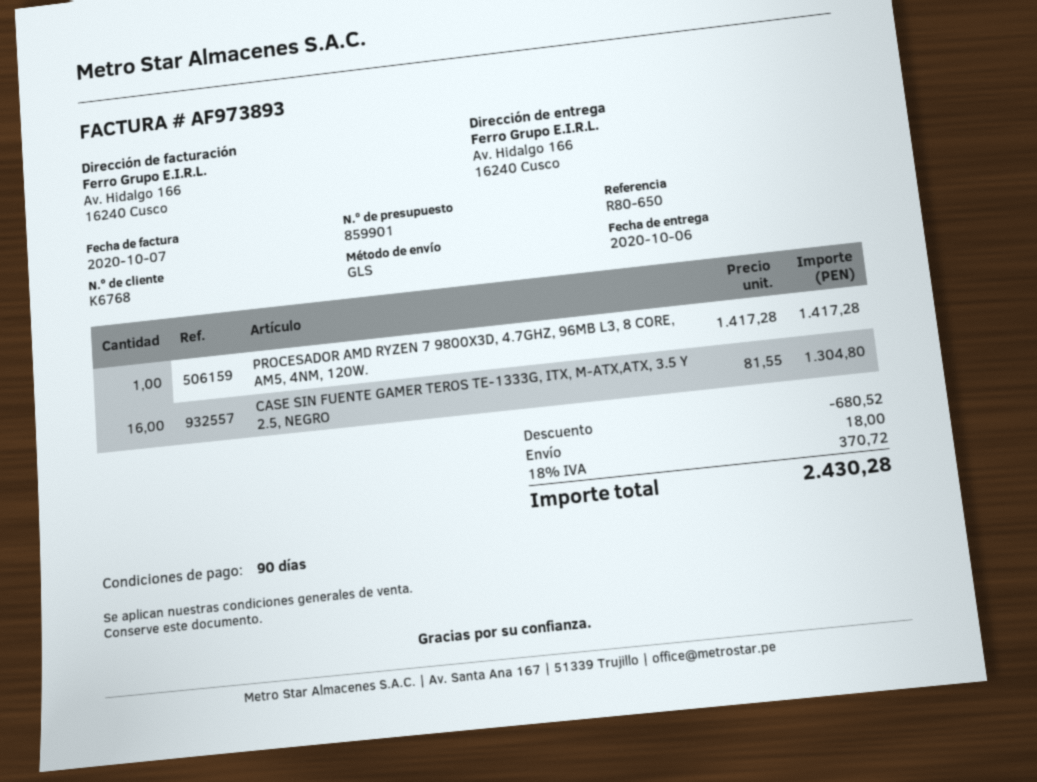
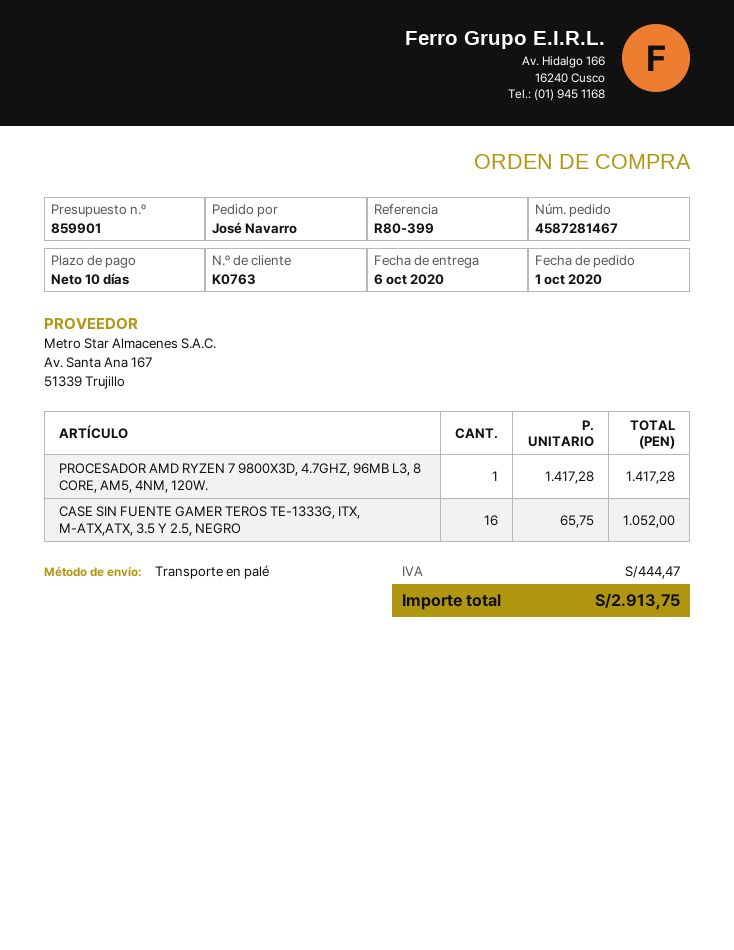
payment terms: 90 days -> 10 days
customer number: K6768 -> K0763
reference: R80-650 -> R80-399
shipping method: GLS -> pallet freight
CASE SIN FUENTE GAMER TEROS TE-1333G, ITX, M-ATX,ATX, 3.5 Y 2.5, NEGRO: 16 x 81.55 = 1304.80 -> 16 x 65.75 = 1052.00
discount: 680.52 -> none
shipping: 18.00 -> none
tax: 370.72 -> 444.47
total: 2430.28 -> 2913.75

